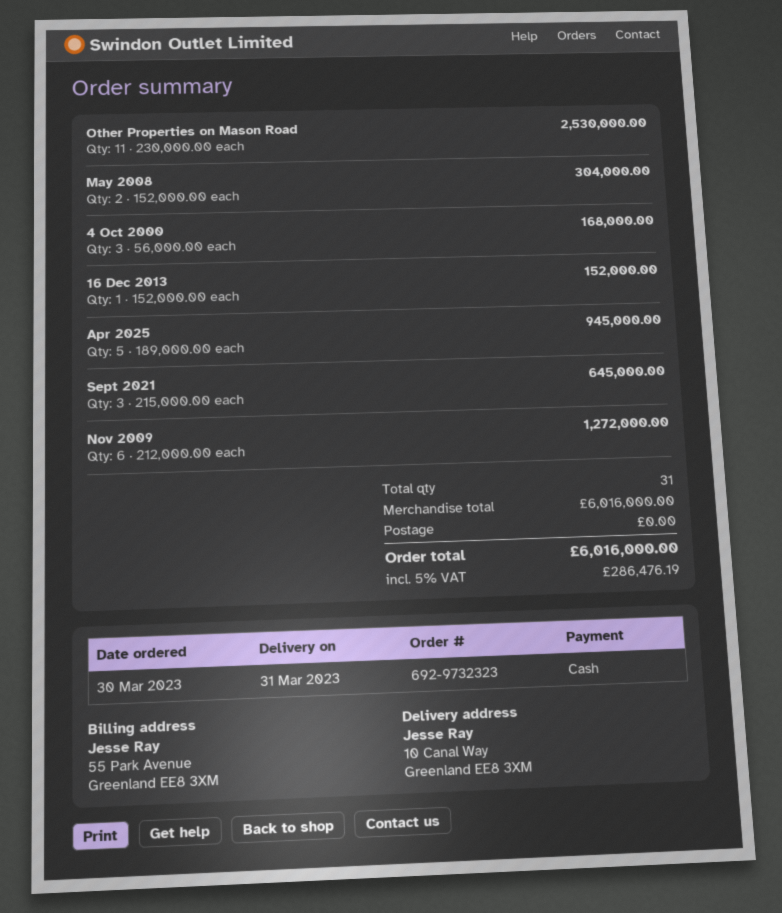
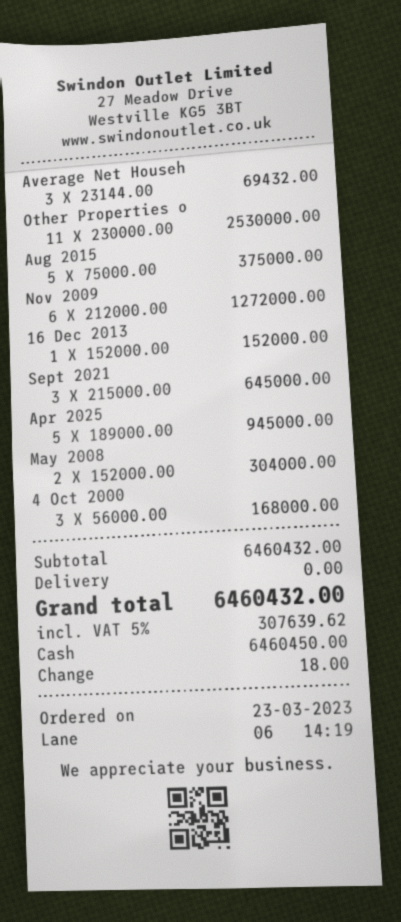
order date: 2023-03-30 -> 2023-03-23
Average Net Househ: none -> 3 x 23144.00 = 69432.00
Aug 2015: none -> 5 x 75000.00 = 375000.00
subtotal: 6016000.00 -> 6460432.00
tax: 5% = 286476.19 -> 5% = 307639.62
total: 6016000.00 -> 6460432.00

